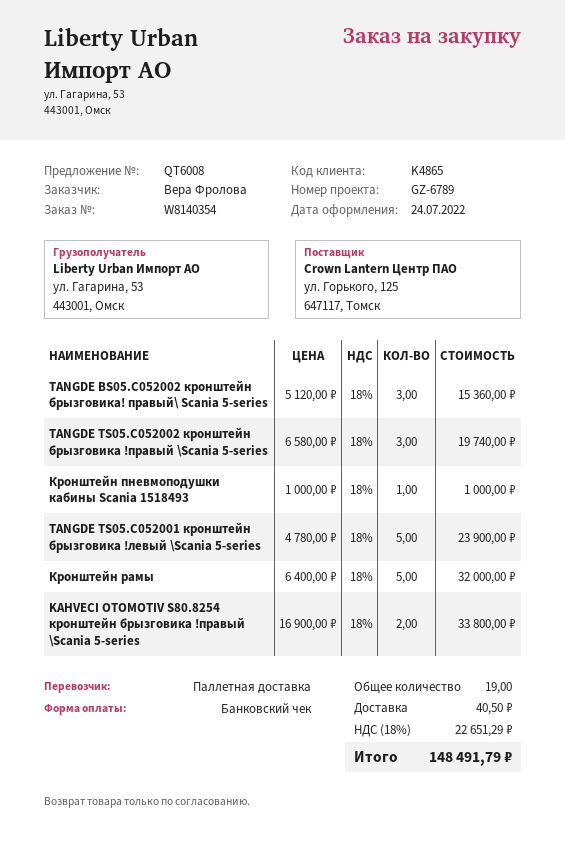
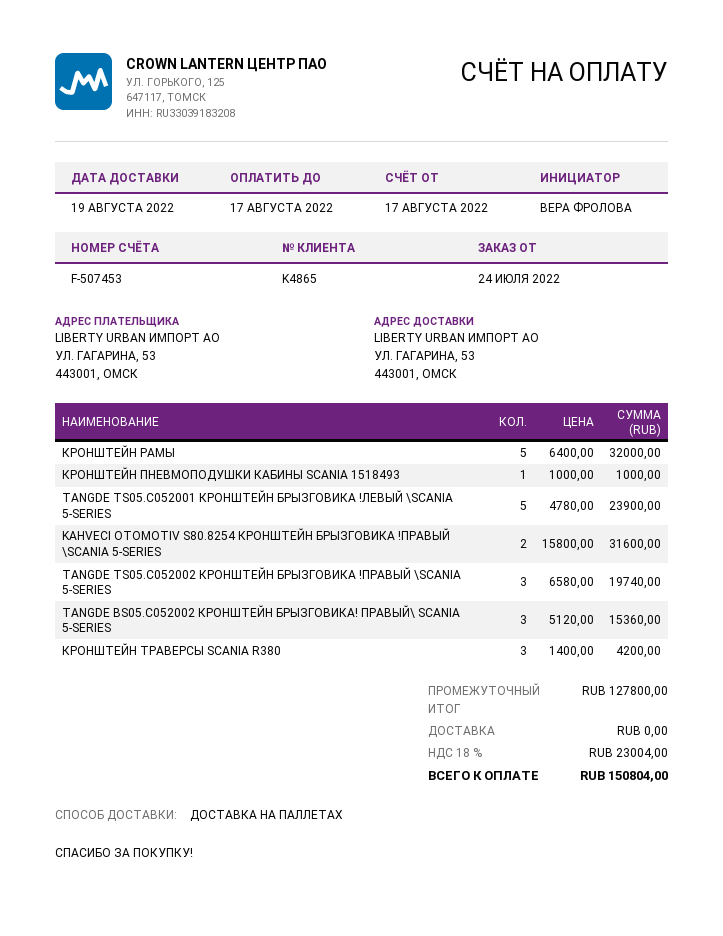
KAHVECI OTOMOTIV S80.8254 кронштейн брызговика !правый \Scania 5-series: 2 x 16900.00 = 33800.00 -> 2 x 15800.00 = 31600.00
КРОНШТЕЙН ТРАВЕРСЫ SCANIA R380: none -> 3 x 1400.00 = 4200.00
shipping: 40.50 -> 0.00
tax: 18% = 22651.29 -> 18% = 23004.00
total: 148491.79 -> 150804.00

